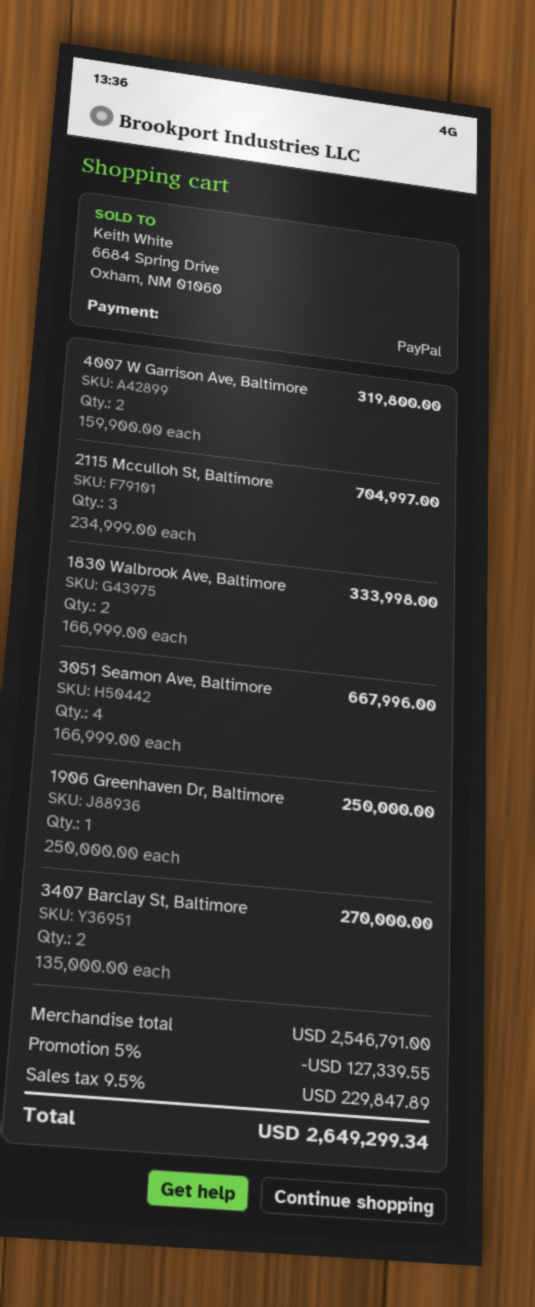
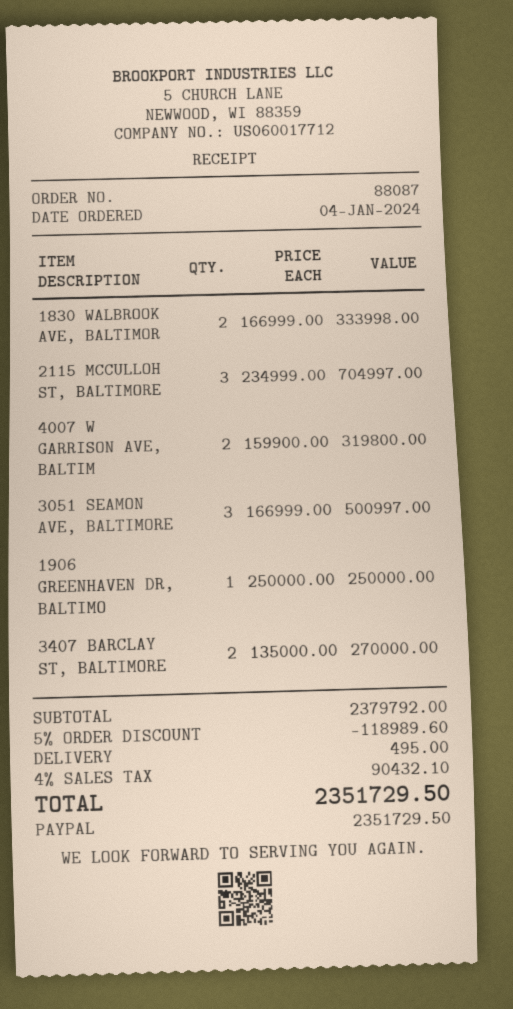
3051 Seamon Ave, Baltimore: 4 x 166999.00 = 667996.00 -> 3 x 166999.00 = 500997.00
subtotal: 2546791.00 -> 2379792.00
discount: 5% = 127339.55 -> 5% = 118989.60
shipping: none -> 495.00
tax: 9.5% = 229847.89 -> 4% = 90432.10
total: 2649299.34 -> 2351729.50

